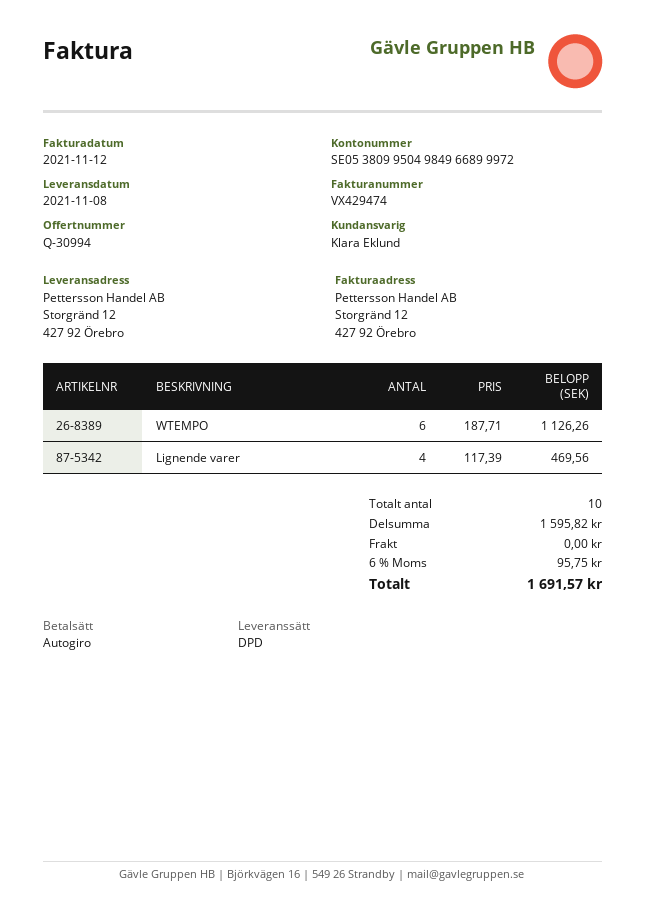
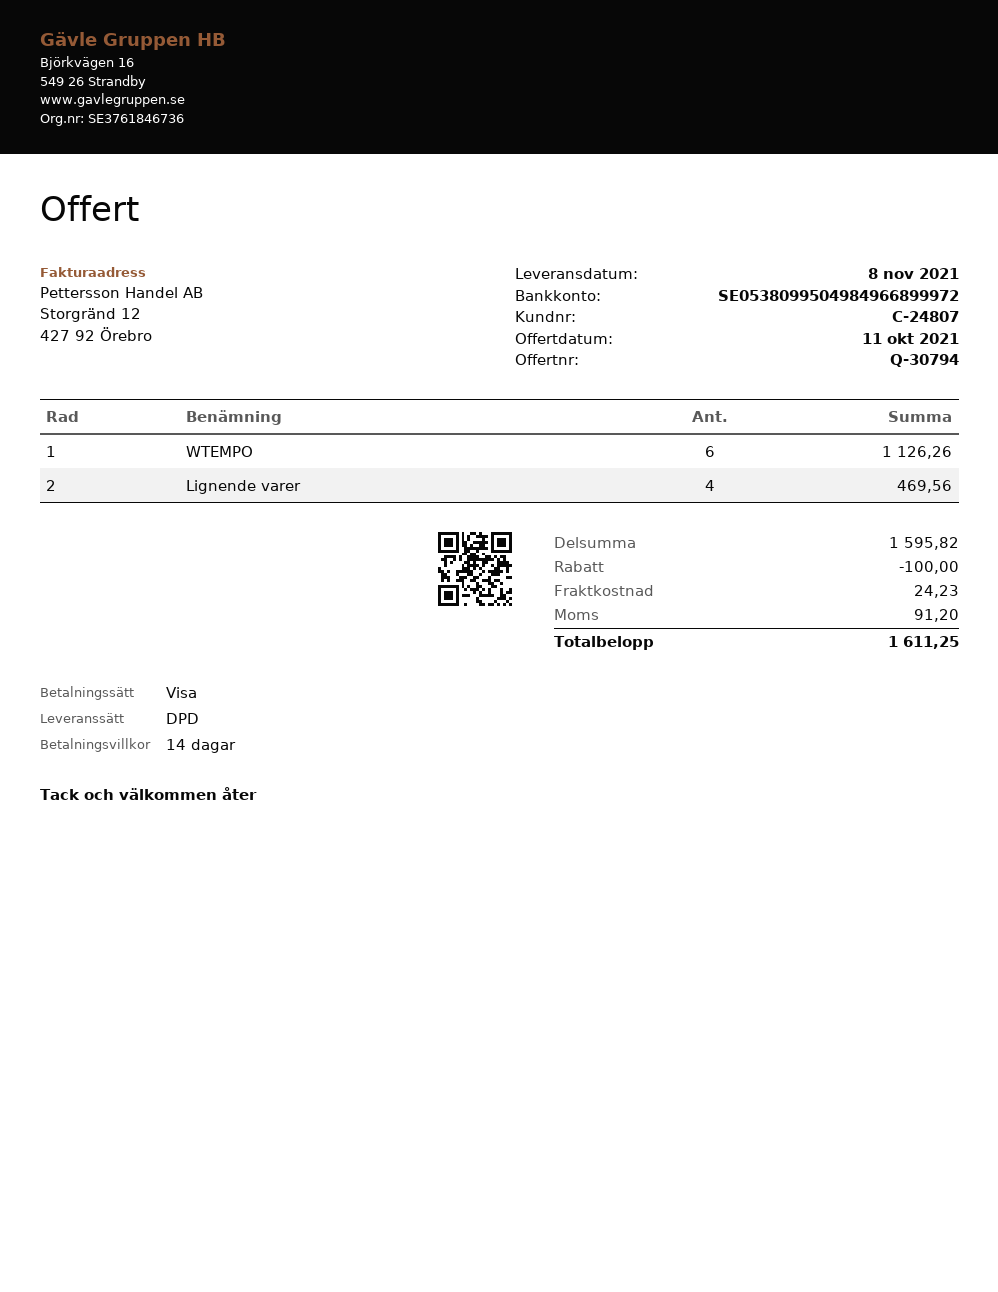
quote number: Q-30994 -> Q-30794
payment method: direct debit -> Visa
discount: none -> 100.00
shipping: 0.00 -> 24.23
tax: 95.75 -> 91.20
total: 1691.57 -> 1611.25

